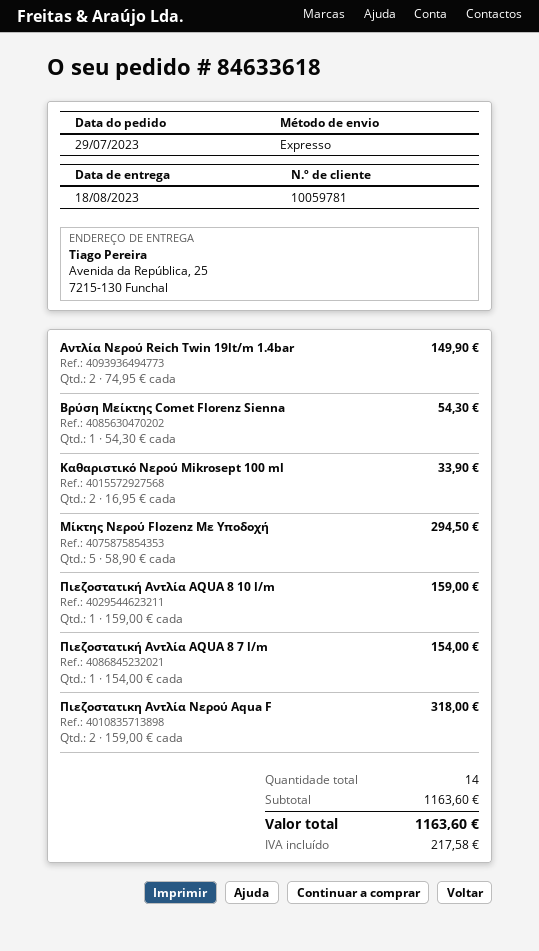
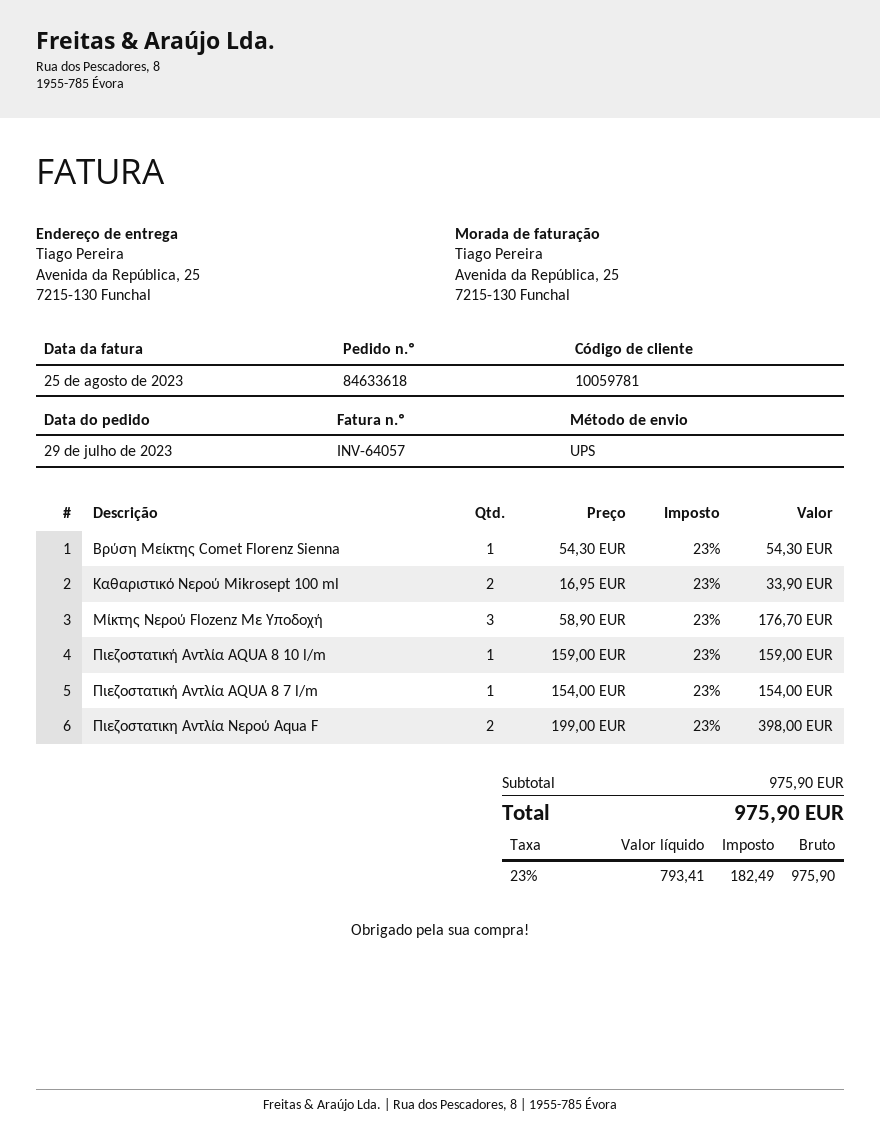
shipping method: express -> UPS
Aντλία Νερού Reich Twin 19lt/m 1.4bar: 2 x 74.95 = 149.90 -> none
Μίκτης Νερού Flozenz Με Υποδοχή: 5 x 58.90 = 294.50 -> 3 x 58.90 = 176.70
Πιεζοστατικη Αντλία Νερού Aqua F: 2 x 159.00 = 318.00 -> 2 x 199.00 = 398.00
subtotal: 1163.60 -> 975.90
tax: 217.58 -> 182.49
total: 1163.60 -> 975.90

